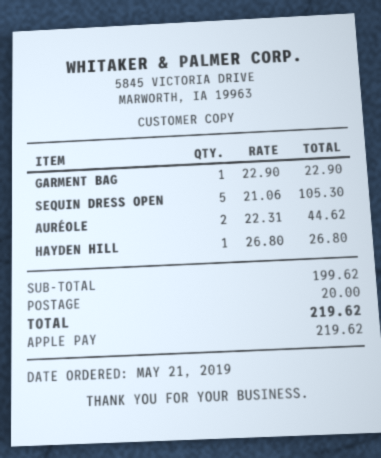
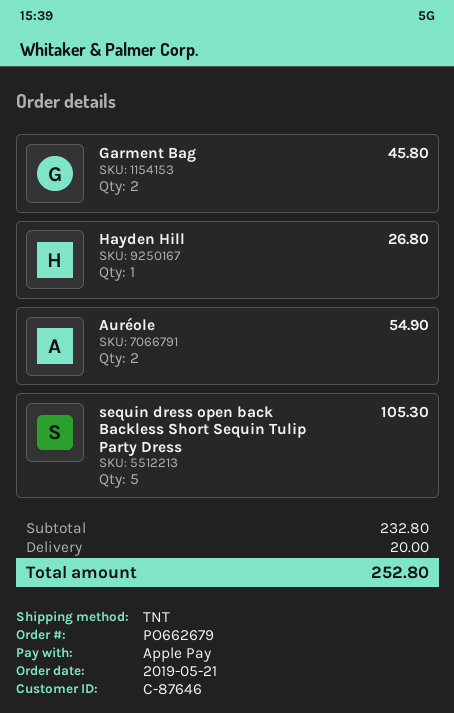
GARMENT BAG: 1 for 22.90 -> 2 for 45.80
AURÉOLE: 2 for 44.62 -> 2 for 54.90
subtotal: 199.62 -> 232.80
total: 219.62 -> 252.80

